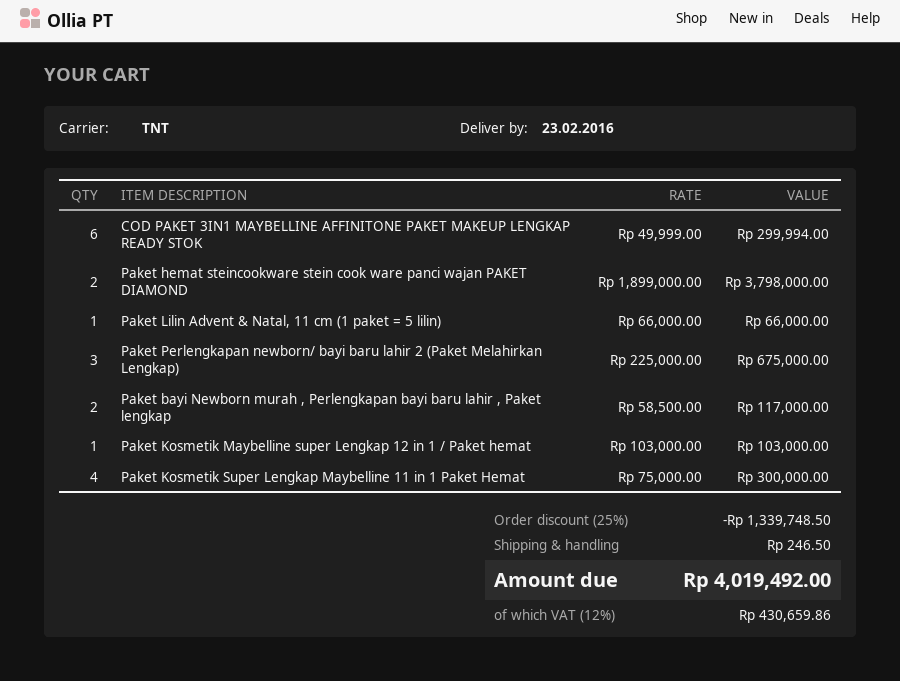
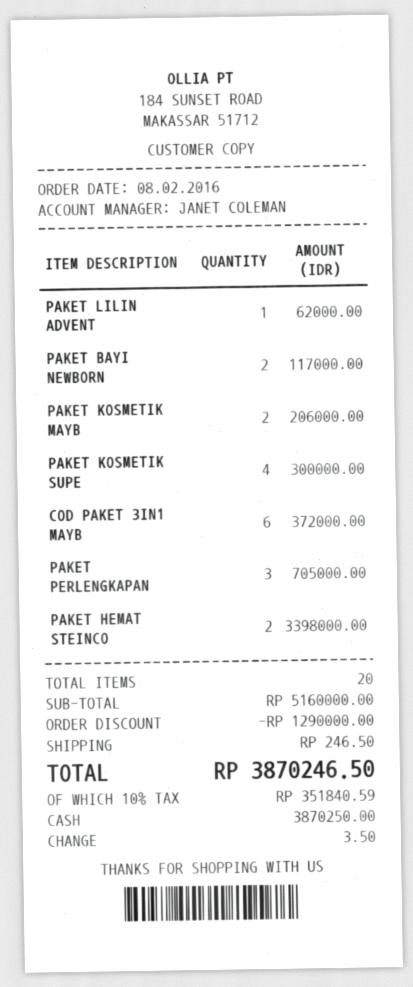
COD PAKET 3IN1 MAYBELLINE AFFINITONE PAKET MAKEUP LENGKAP READY STOK: 6 for 299994.00 -> 6 for 372000.00
Paket hemat steincookware stein cook ware panci wajan PAKET DIAMOND: 2 for 3798000.00 -> 2 for 3398000.00
Paket Lilin Advent & Natal, 11 cm (1 paket = 5 lilin): 1 for 66000.00 -> 1 for 62000.00
Paket Perlengkapan newborn/ bayi baru lahir 2 (Paket Melahirkan Lengkap): 3 for 675000.00 -> 3 for 705000.00
Paket Kosmetik Maybelline super Lengkap 12 in 1 / Paket hemat: 1 for 103000.00 -> 2 for 206000.00
discount: 1339748.50 -> 1290000.00
tax: 12% = 430659.86 -> 10% = 351840.59
total: 4019492.00 -> 3870246.50

